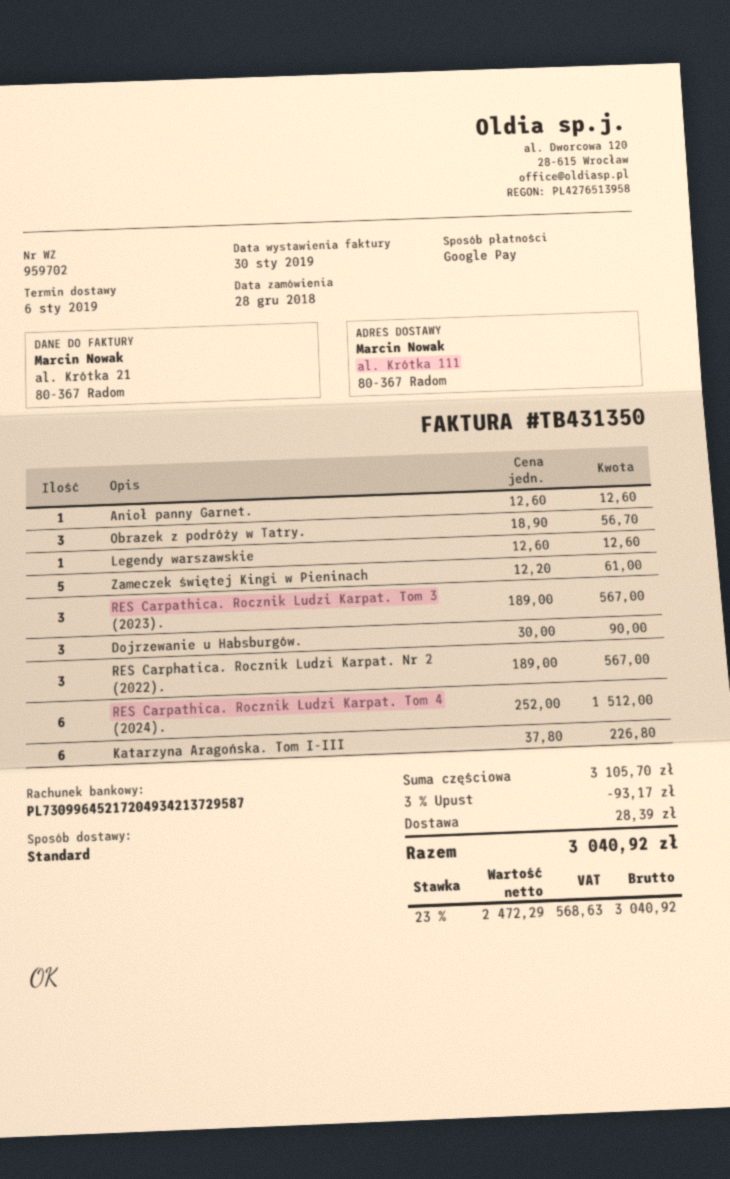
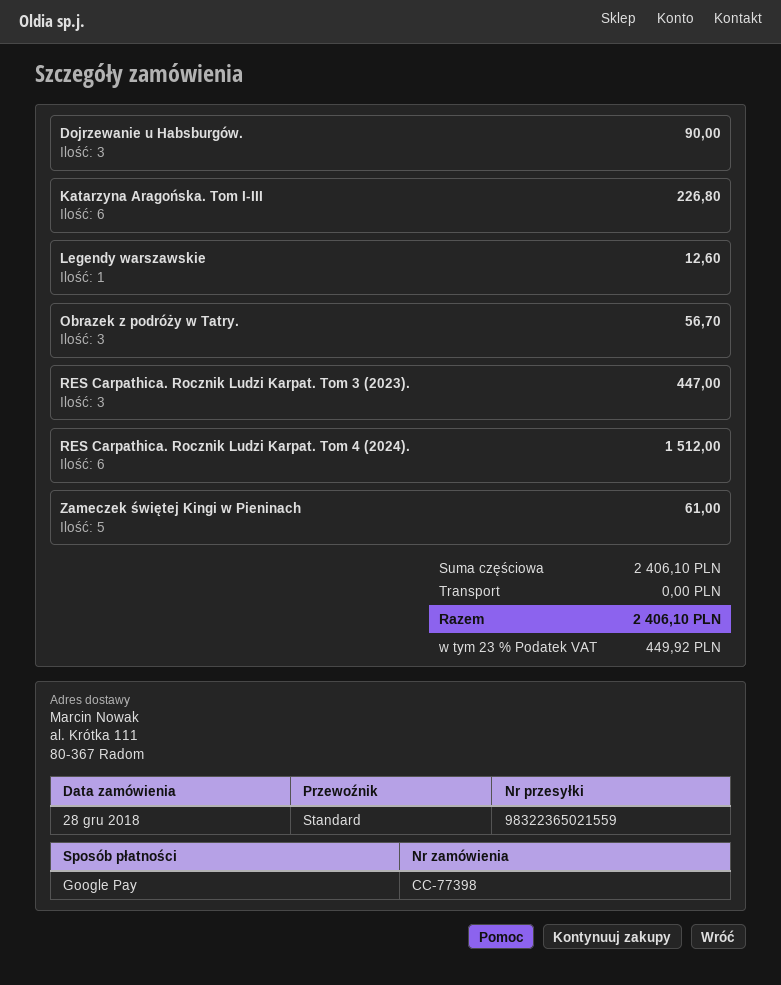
Anioł panny Garnet.: 1 for 12.60 -> none
RES Carpathica. Rocznik Ludzi Karpat. Tom 3 (2023).: 3 for 567.00 -> 3 for 447.00
RES Carphatica. Rocznik Ludzi Karpat. Nr 2 (2022).: 3 for 567.00 -> none
subtotal: 3105.70 -> 2406.10
discount: 3% = 93.17 -> none
shipping: 28.39 -> 0.00
tax: 23% = 568.63 -> 23% = 449.92
total: 3040.92 -> 2406.10

